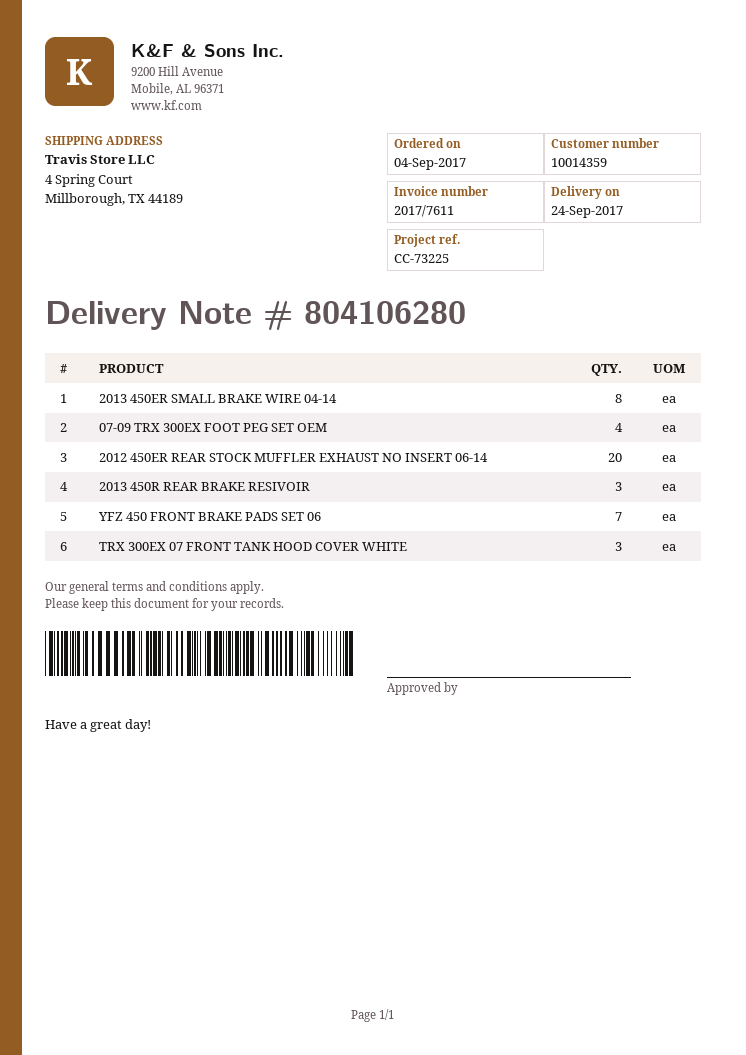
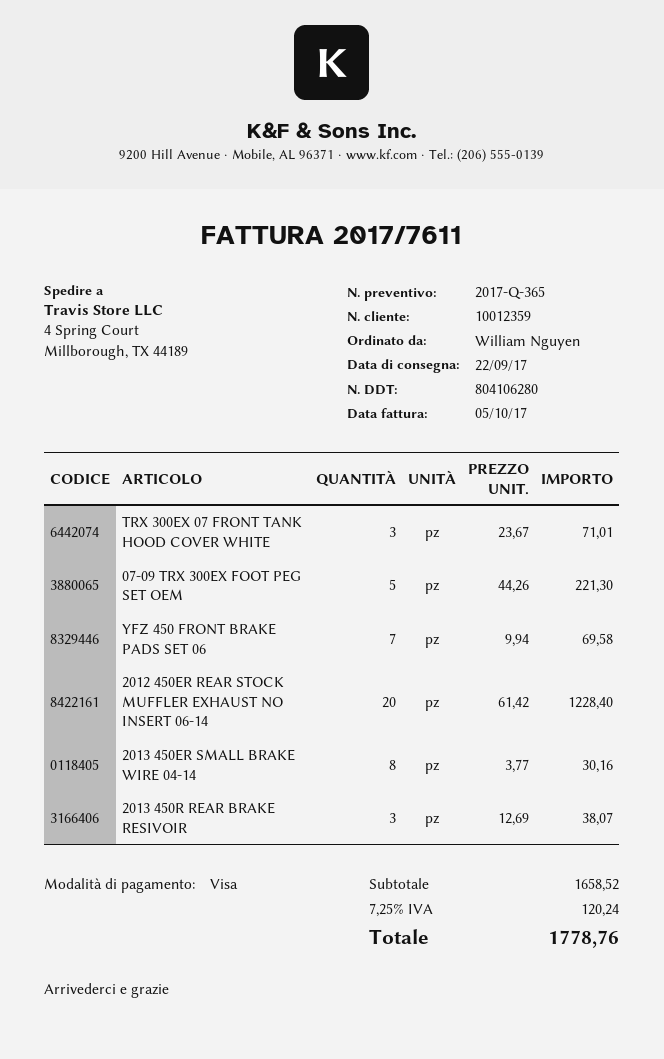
delivery date: 2017-09-24 -> 2017-09-22
customer number: 10014359 -> 10012359
07-09 TRX 300EX FOOT PEG SET OEM: 4 -> 5

